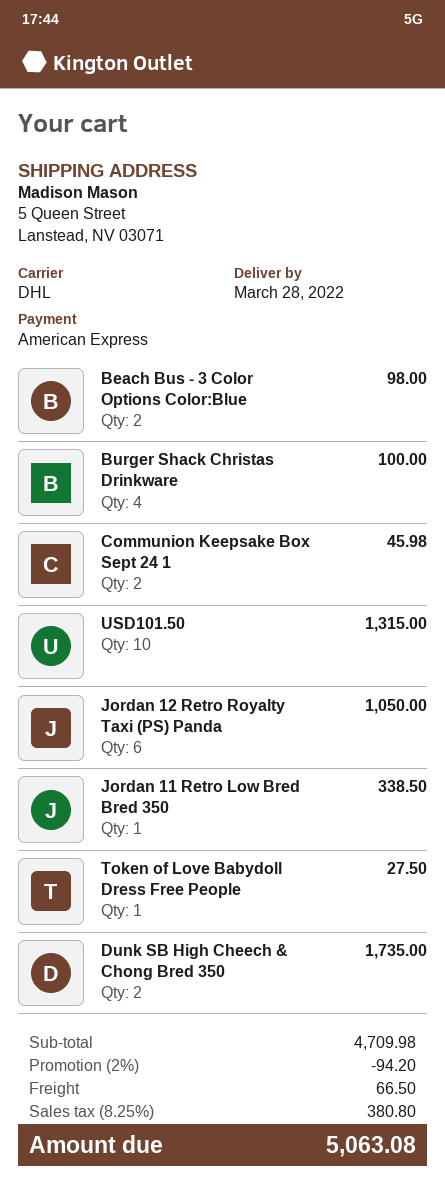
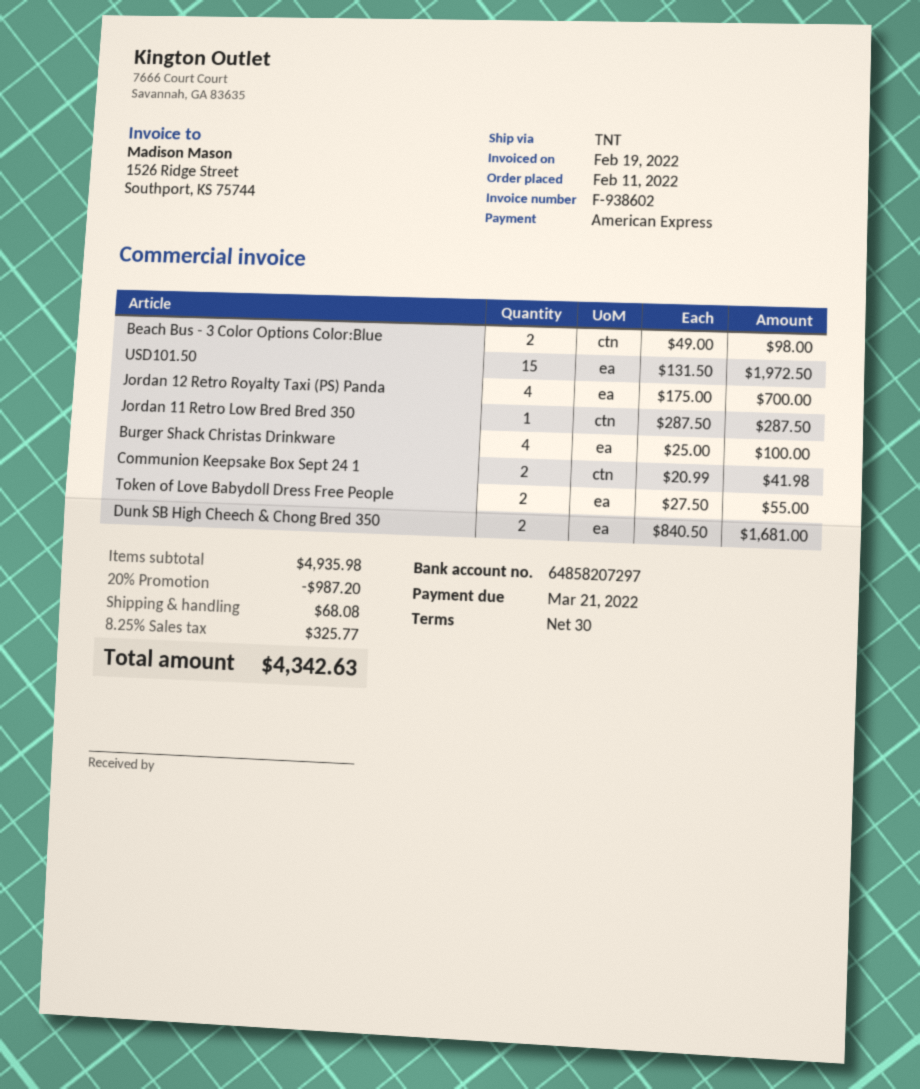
shipping method: DHL -> TNT
Communion Keepsake Box Sept 24 1: 2 for 45.98 -> 2 for 41.98
USD101.50: 10 for 1315.00 -> 15 for 1972.50
Jordan 12 Retro Royalty Taxi (PS) Panda: 6 for 1050.00 -> 4 for 700.00
Jordan 11 Retro Low Bred Bred 350: 1 for 338.50 -> 1 for 287.50
Token of Love Babydoll Dress Free People: 1 for 27.50 -> 2 for 55.00
Dunk SB High Cheech & Chong Bred 350: 2 for 1735.00 -> 2 for 1681.00
subtotal: 4709.98 -> 4935.98
discount: 2% = 94.20 -> 20% = 987.20
shipping: 66.50 -> 68.08
tax: 8.25% = 380.80 -> 8.25% = 325.77
total: 5063.08 -> 4342.63

